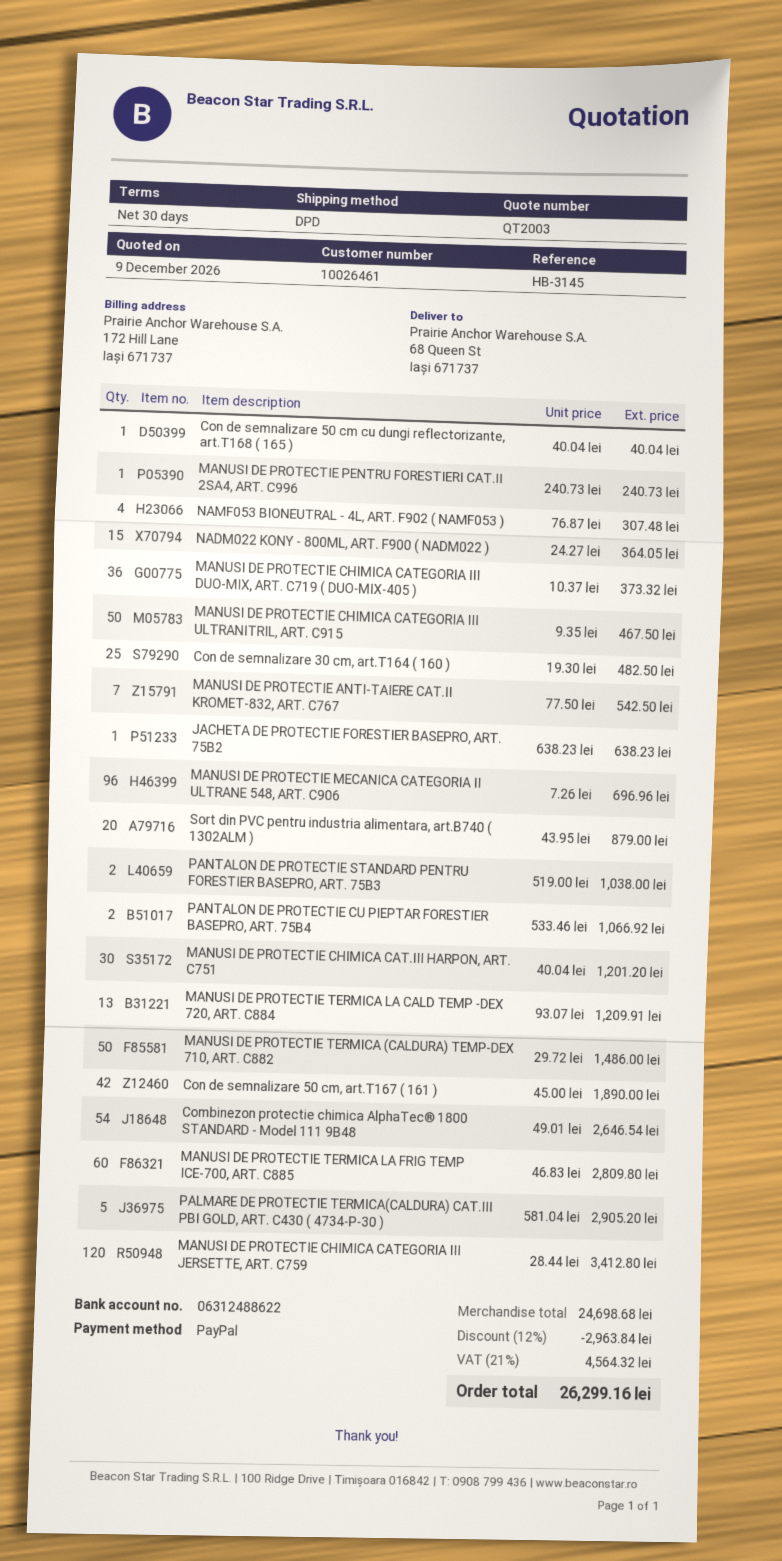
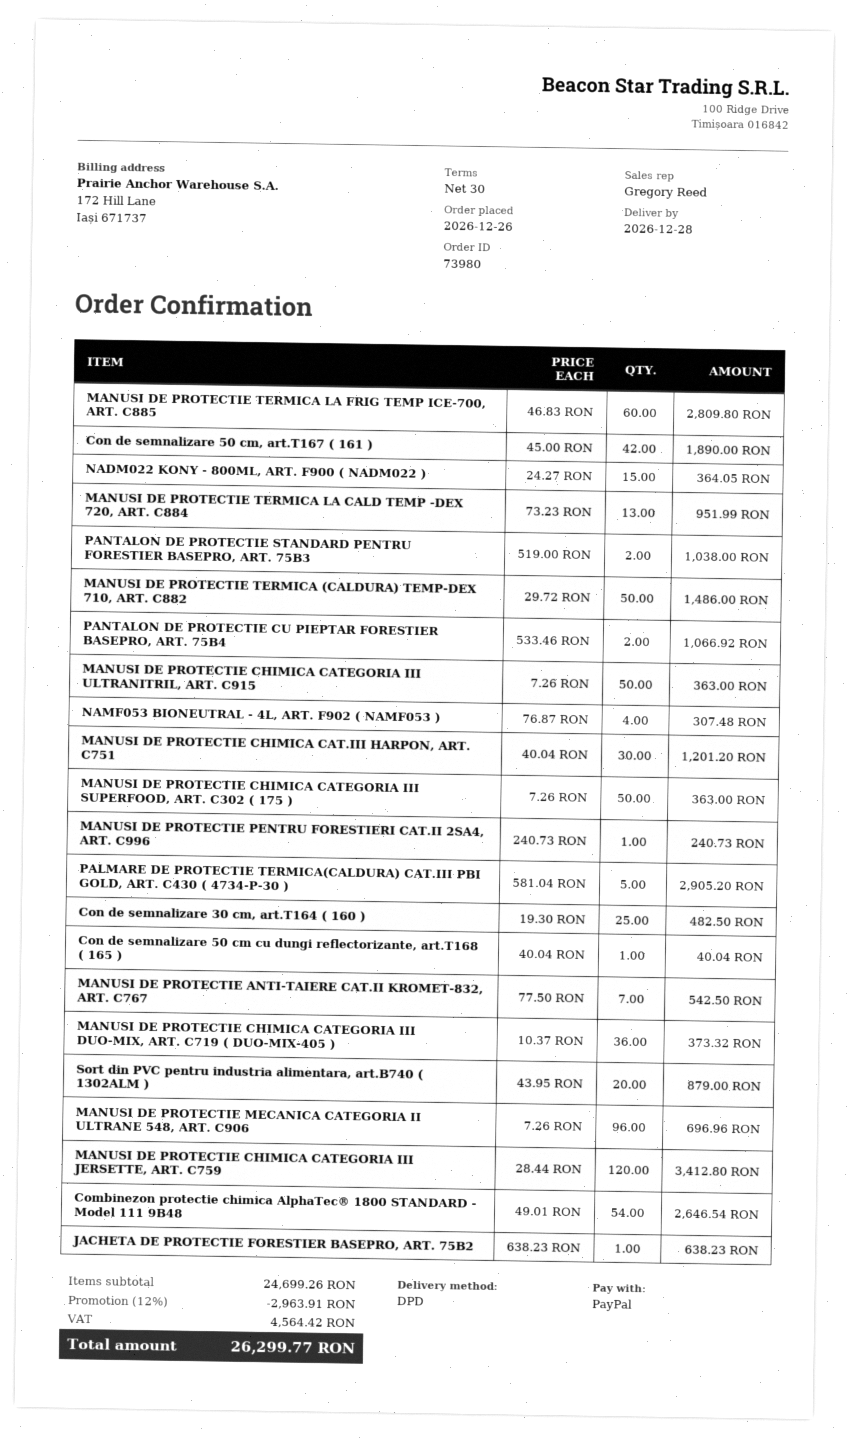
MANUSI DE PROTECTIE CHIMICA CATEGORIA III ULTRANITRIL, ART. C915: 50 x 9.35 = 467.50 -> 50 x 7.26 = 363.00
MANUSI DE PROTECTIE TERMICA LA CALD TEMP -DEX 720, ART. C884: 13 x 93.07 = 1209.91 -> 13 x 73.23 = 951.99
MANUSI DE PROTECTIE CHIMICA CATEGORIA III SUPERFOOD, ART. C302 ( 175 ): none -> 50 x 7.26 = 363.00
subtotal: 24698.68 -> 24699.26
discount: 12% = 2963.84 -> 12% = 2963.91
tax: 4564.32 -> 4564.42
total: 26299.16 -> 26299.77

